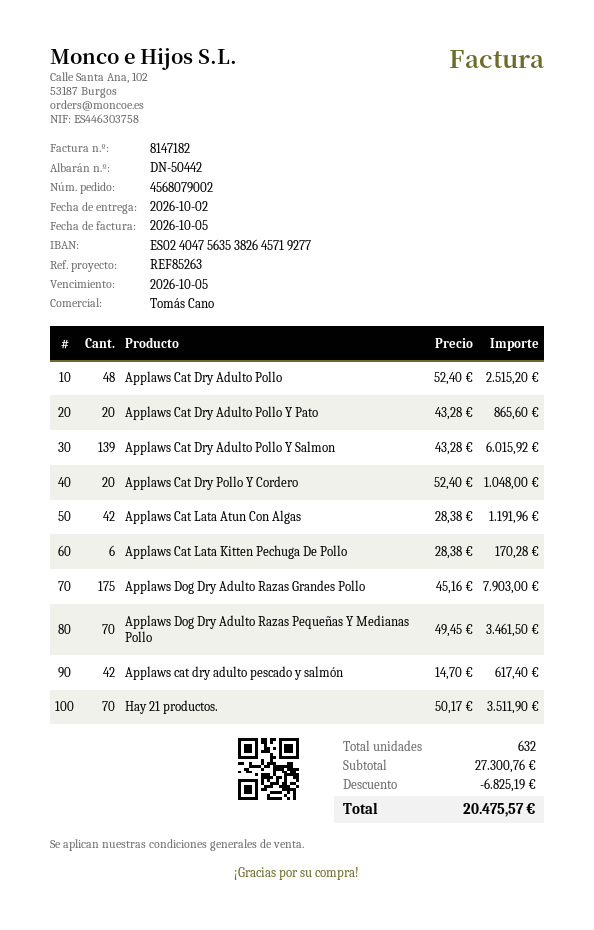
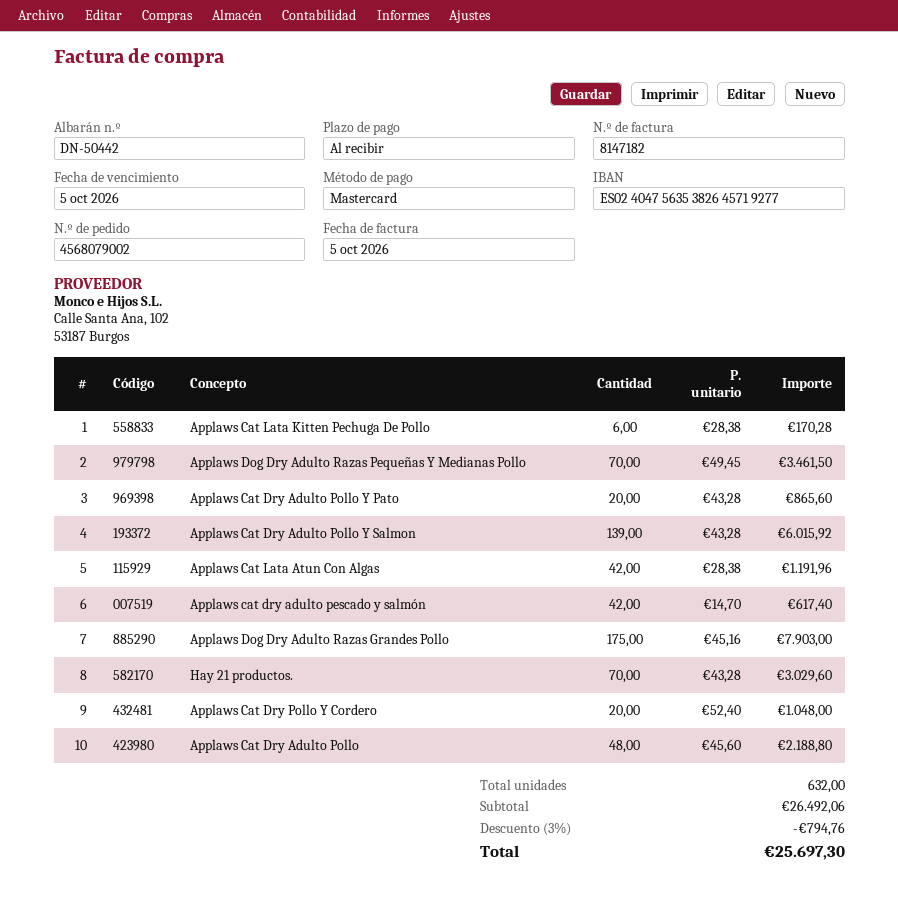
Applaws Cat Dry Adulto Pollo: 48 x 52.40 = 2515.20 -> 48 x 45.60 = 2188.80
Hay 21 productos.: 70 x 50.17 = 3511.90 -> 70 x 43.28 = 3029.60
subtotal: 27300.76 -> 26492.06
discount: 6825.19 -> 794.76
total: 20475.57 -> 25697.30

